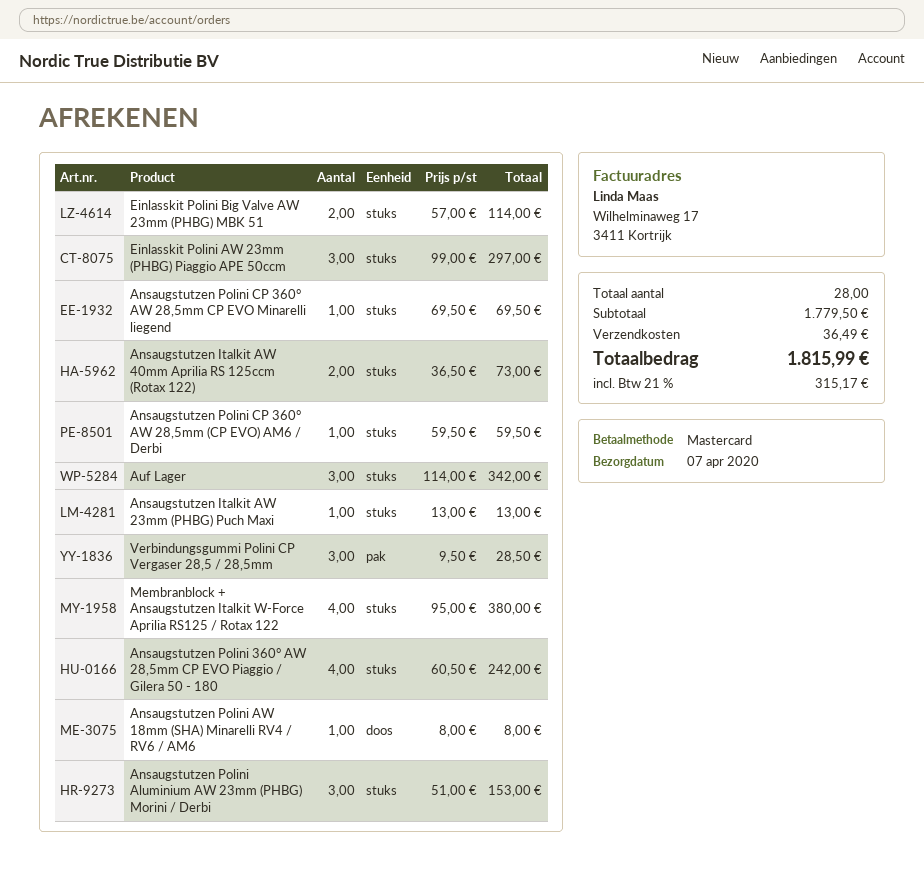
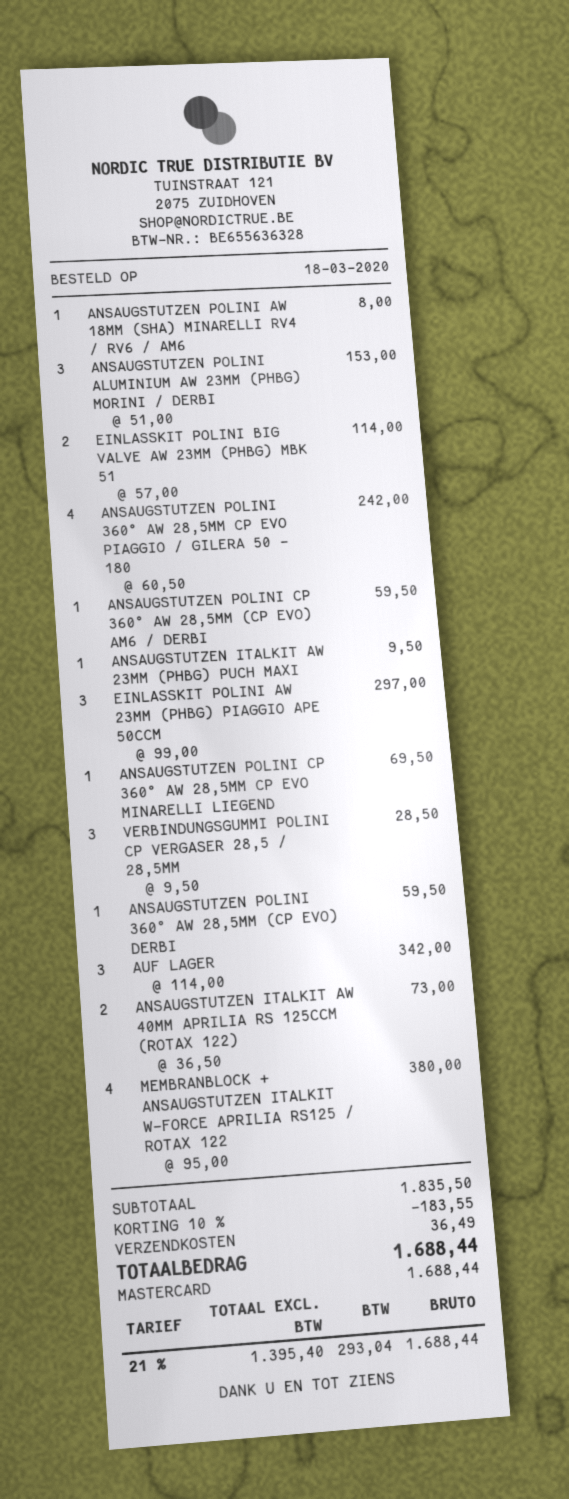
Ansaugstutzen Italkit AW 23mm (PHBG) Puch Maxi: 1 x 13.00 = 13.00 -> 1 x 9.50 = 9.50
ANSAUGSTUTZEN POLINI 360° AW 28,5MM (CP EVO) DERBI: none -> 1 x 59.50 = 59.50
subtotal: 1779.50 -> 1835.50
discount: none -> 10% = 183.55
tax: 21% = 315.17 -> 21% = 293.04
total: 1815.99 -> 1688.44

